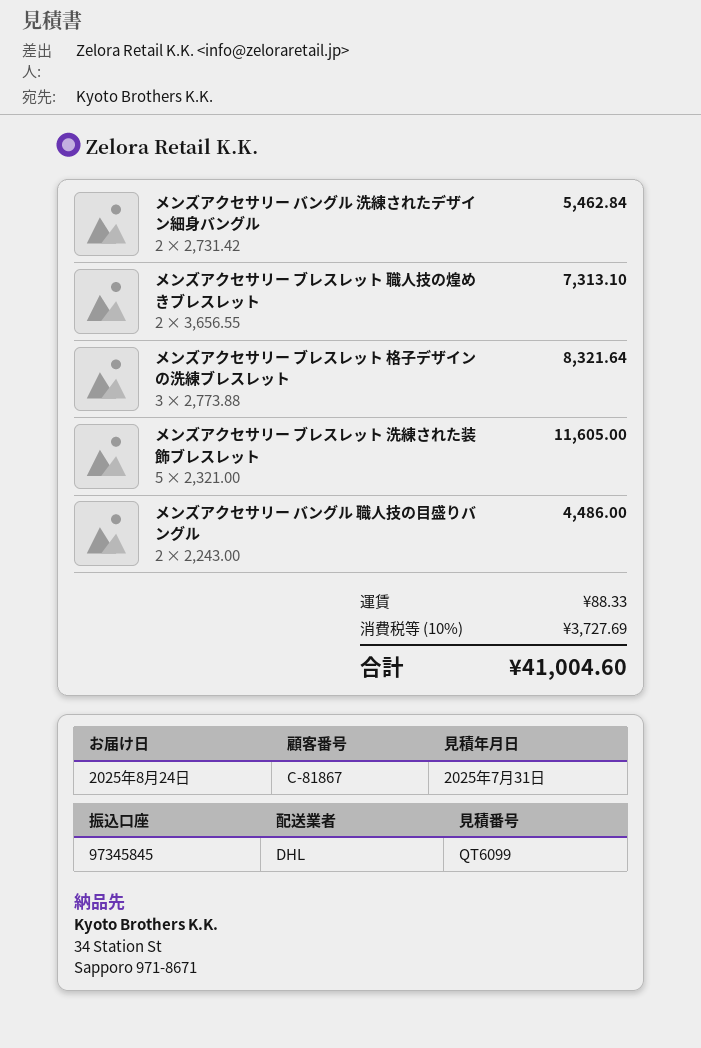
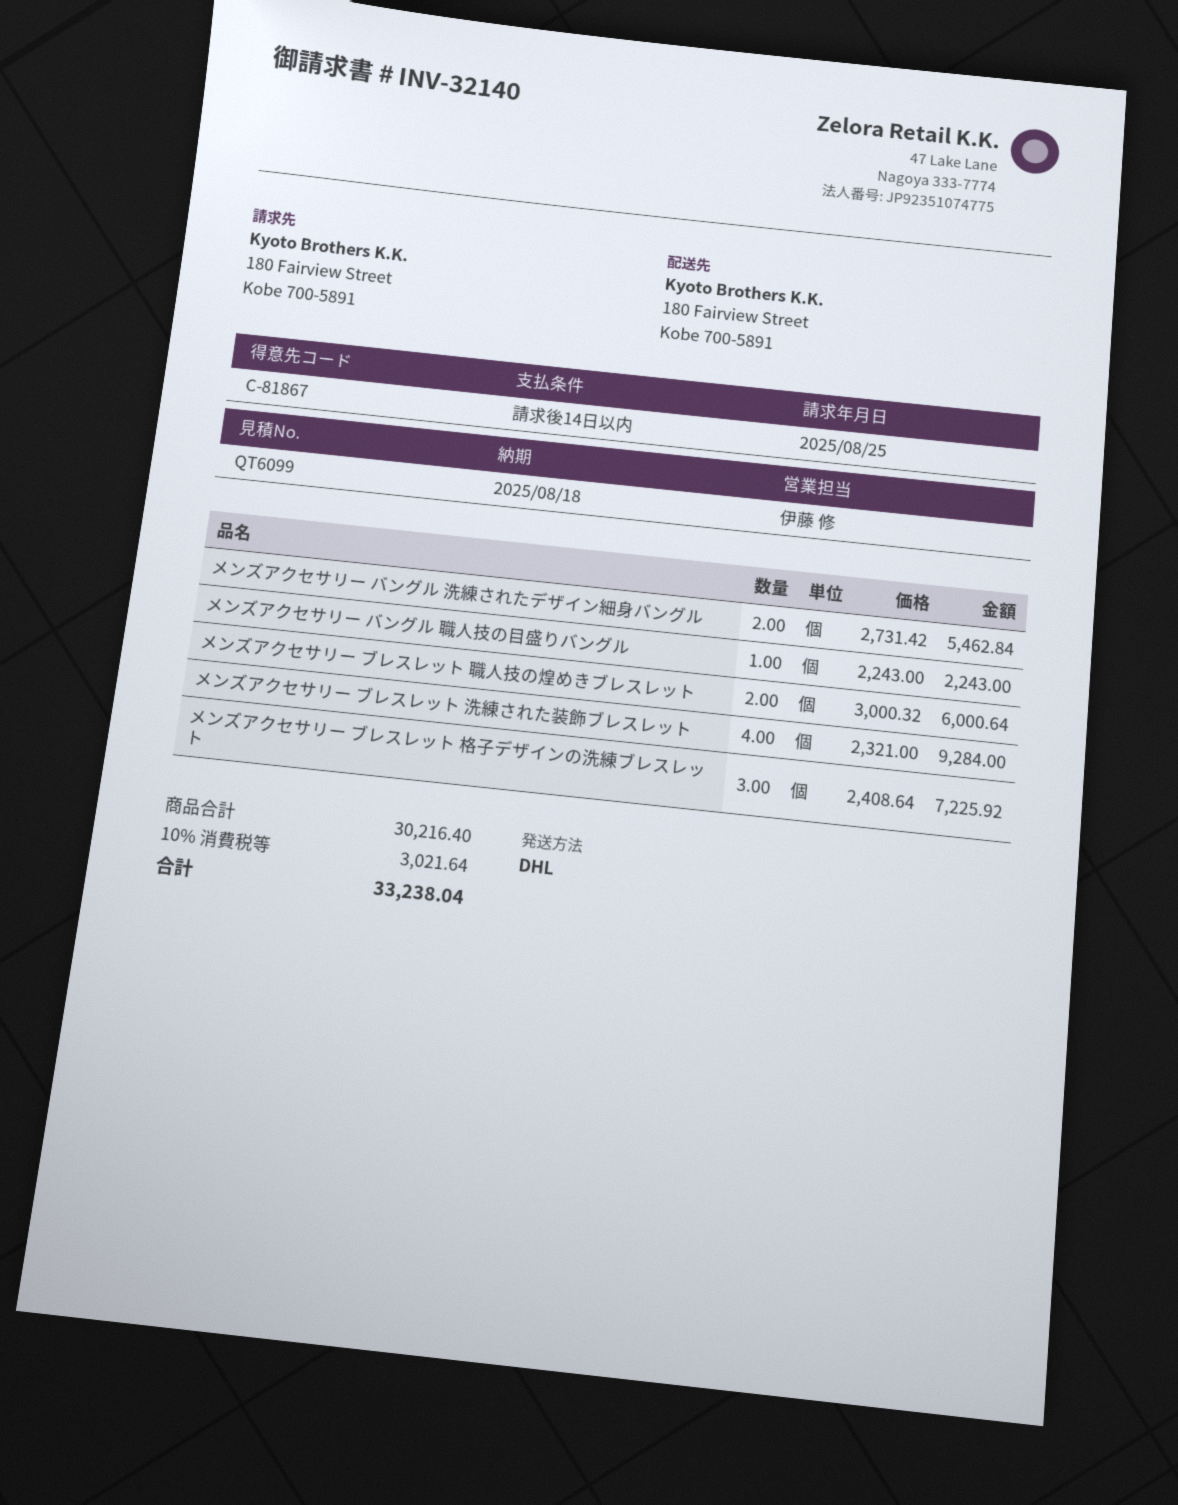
delivery date: 2025-08-24 -> 2025-08-18
ship to: 34 Station St, Sapporo 971-8671 -> 180 Fairview Street, Kobe 700-5891
メンズアクセサリー ブレスレット 職人技の煌めきブレスレット: 2 x 3656.55 = 7313.10 -> 2 x 3000.32 = 6000.64
メンズアクセサリー ブレスレット 格子デザインの洗練ブレスレット: 3 x 2773.88 = 8321.64 -> 3 x 2408.64 = 7225.92
メンズアクセサリー ブレスレット 洗練された装飾ブレスレット: 5 x 2321.00 = 11605.00 -> 4 x 2321.00 = 9284.00
メンズアクセサリー バングル 職人技の目盛りバングル: 2 x 2243.00 = 4486.00 -> 1 x 2243.00 = 2243.00
shipping: 88.33 -> none
tax: 10% = 3727.69 -> 10% = 3021.64
total: 41004.60 -> 33238.04

